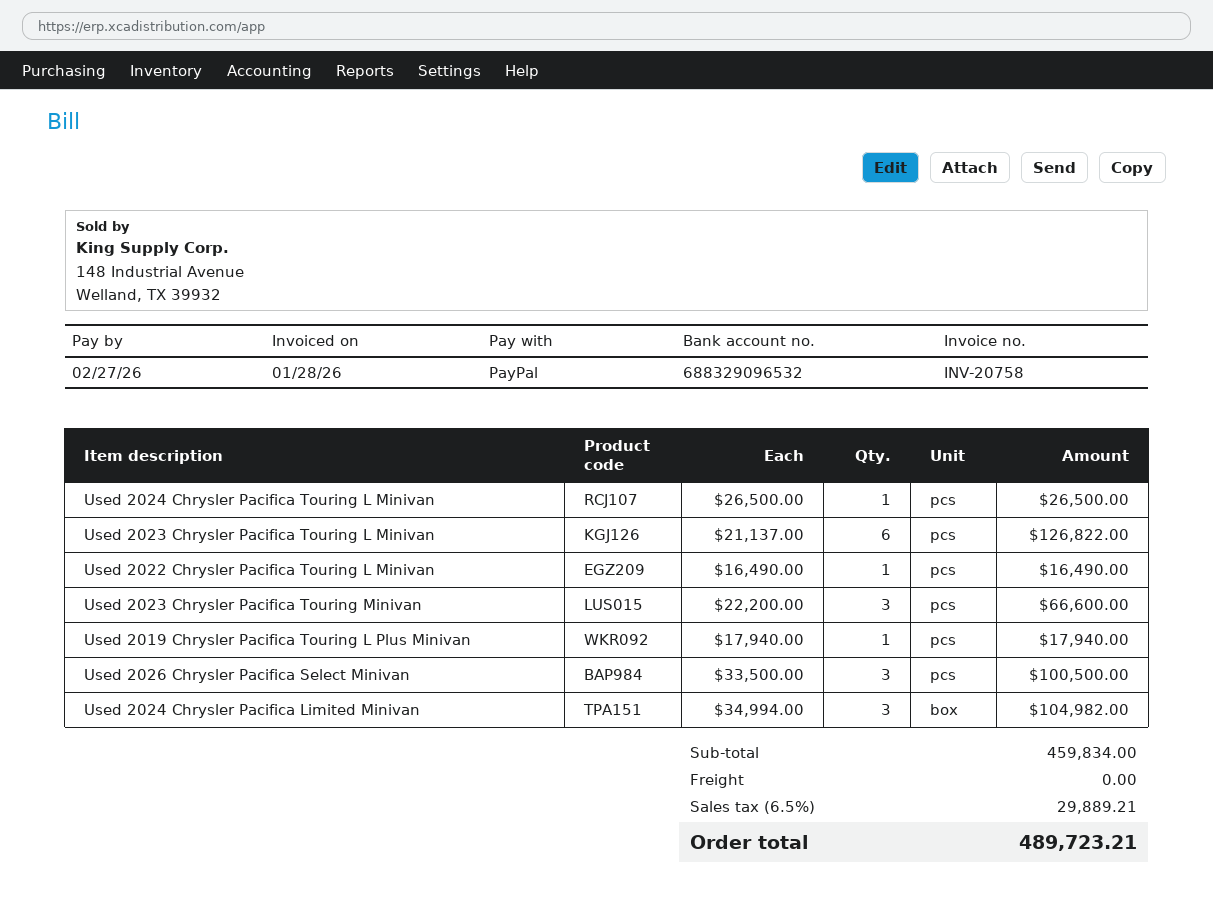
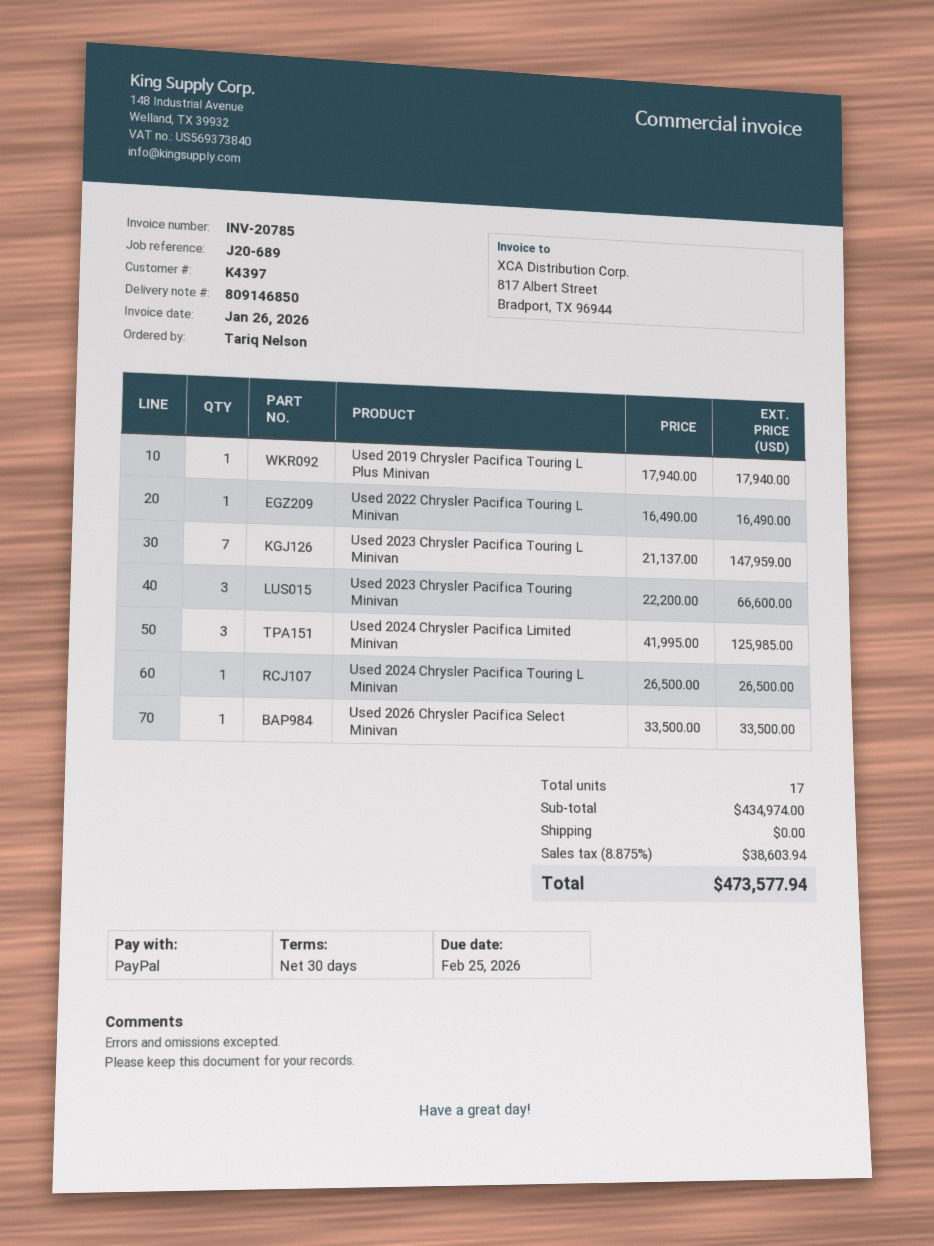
invoice number: INV-20758 -> INV-20785
invoice date: 2026-01-28 -> 2026-01-26
due date: 2026-02-27 -> 2026-02-25
Used 2023 Chrysler Pacifica Touring L Minivan: 6 x 21137.00 = 126822.00 -> 7 x 21137.00 = 147959.00
Used 2026 Chrysler Pacifica Select Minivan: 3 x 33500.00 = 100500.00 -> 1 x 33500.00 = 33500.00
Used 2024 Chrysler Pacifica Limited Minivan: 3 x 34994.00 = 104982.00 -> 3 x 41995.00 = 125985.00
subtotal: 459834.00 -> 434974.00
tax: 6.5% = 29889.21 -> 8.875% = 38603.94
total: 489723.21 -> 473577.94

